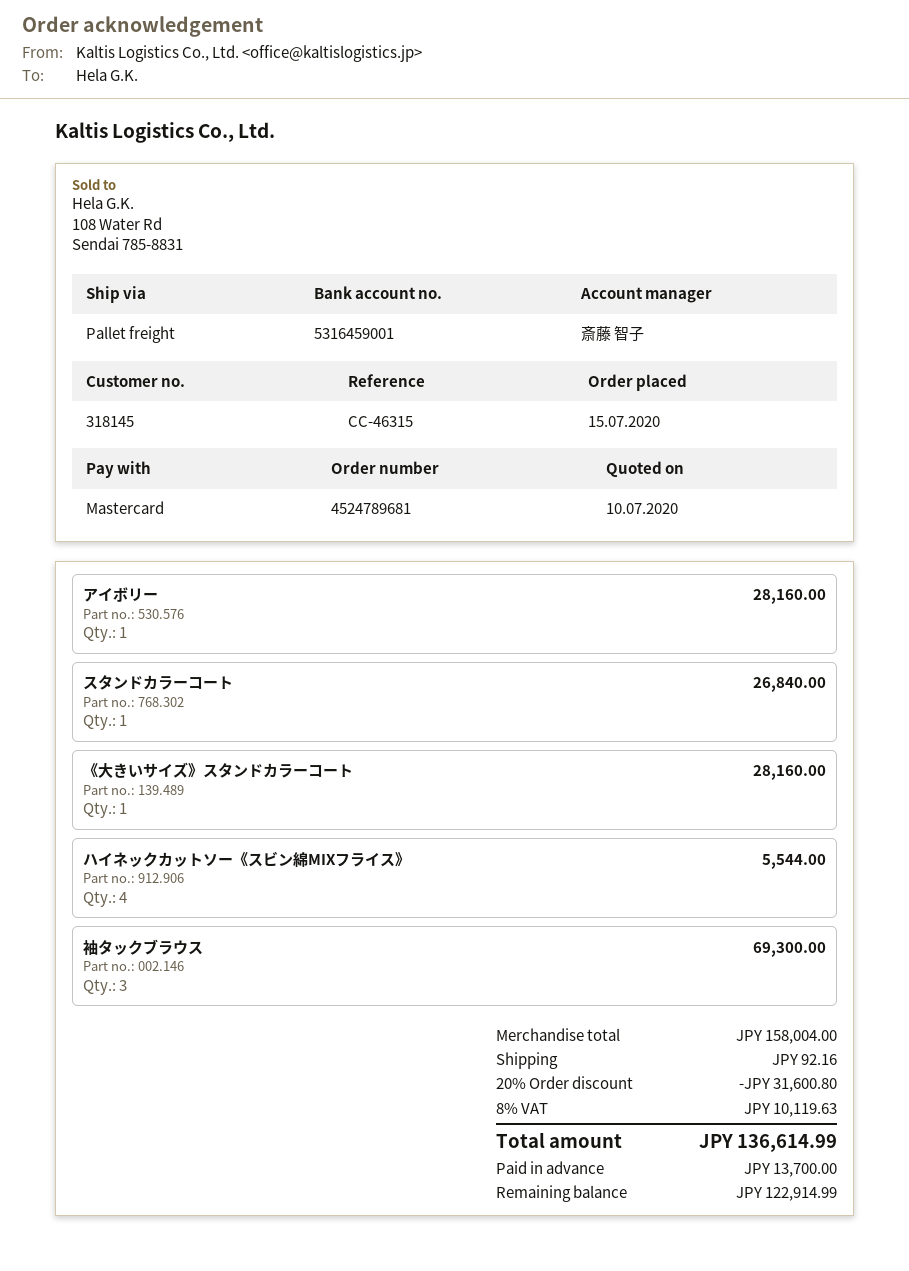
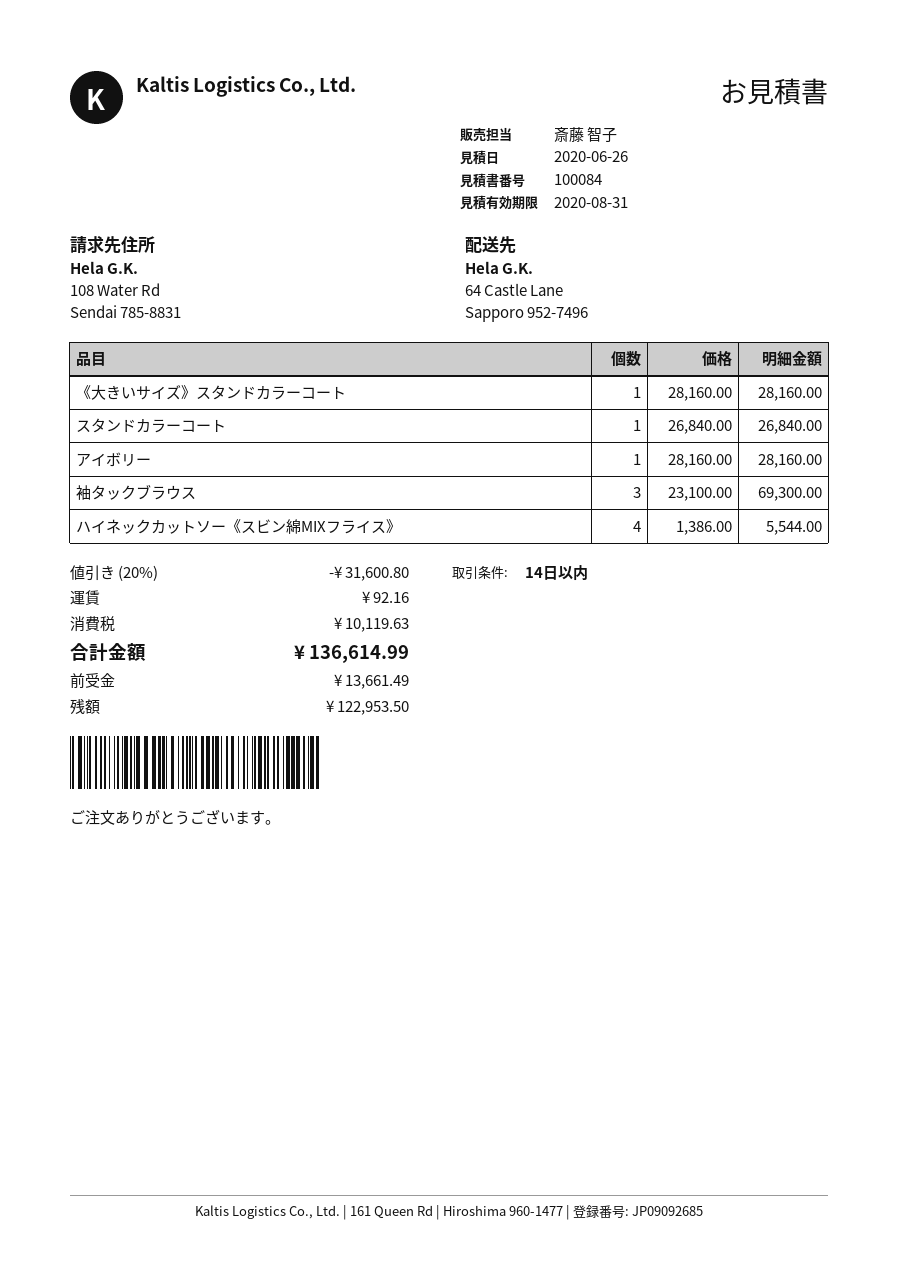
quote date: 2020-07-10 -> 2020-06-26
deposit: 13700.00 -> 13661.49
balance: 122914.99 -> 122953.50

